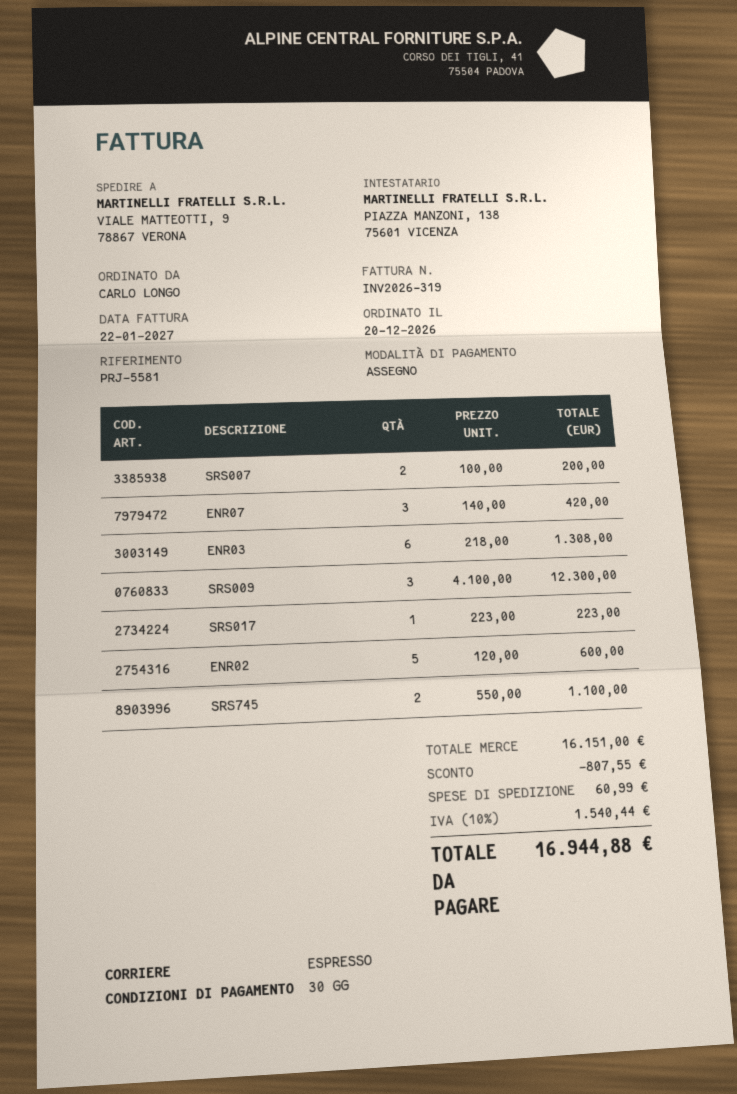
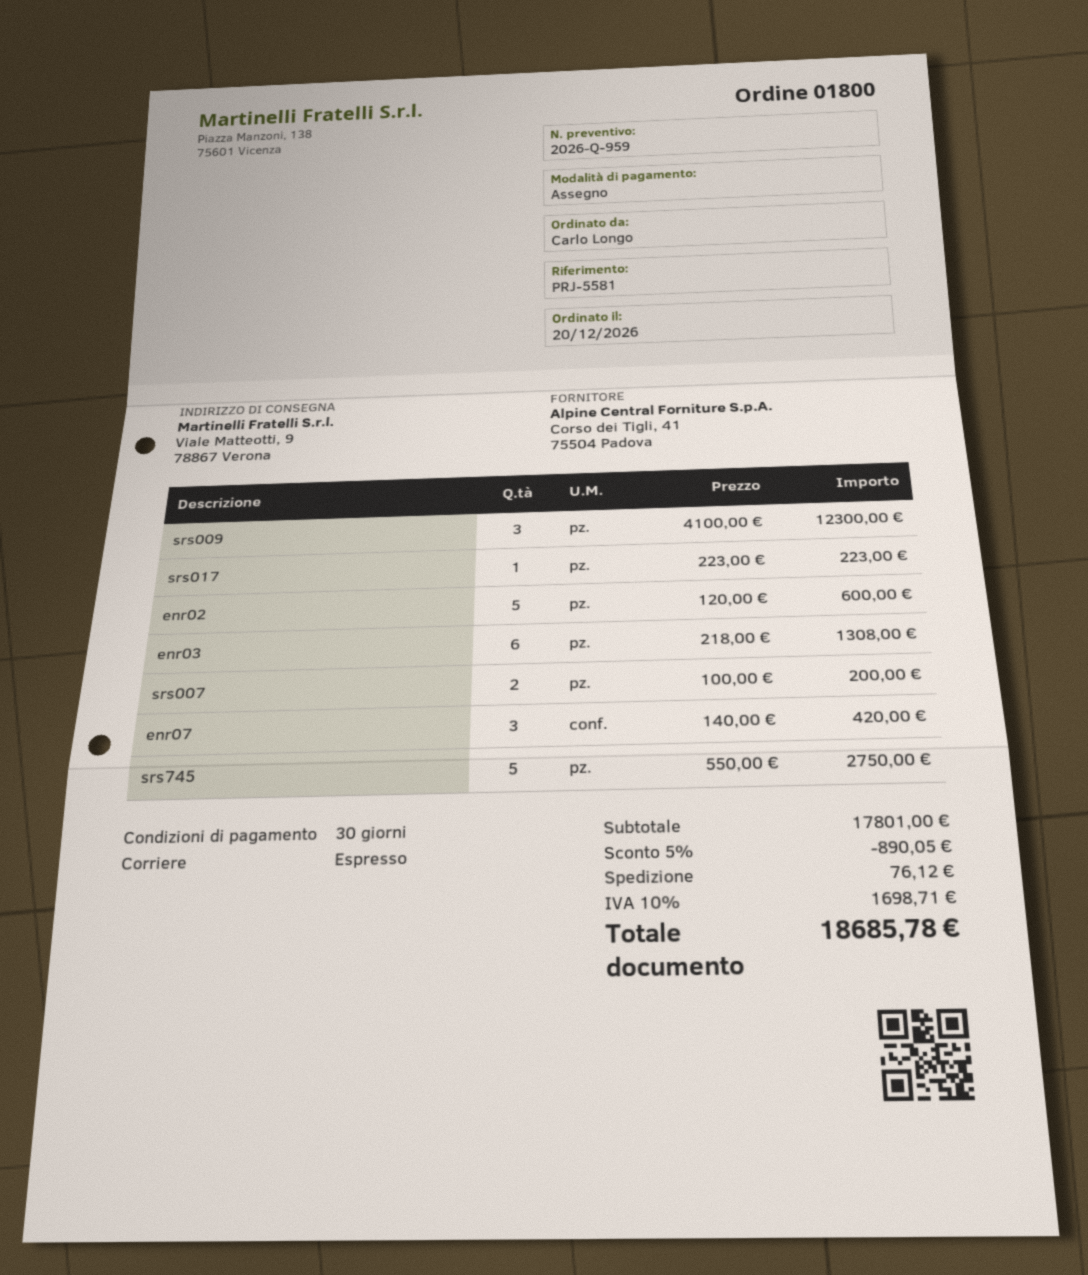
SRS745: 2 x 550.00 = 1100.00 -> 5 x 550.00 = 2750.00
subtotal: 16151.00 -> 17801.00
discount: 807.55 -> 890.05
shipping: 60.99 -> 76.12
tax: 10% = 1540.44 -> 10% = 1698.71
total: 16944.88 -> 18685.78

